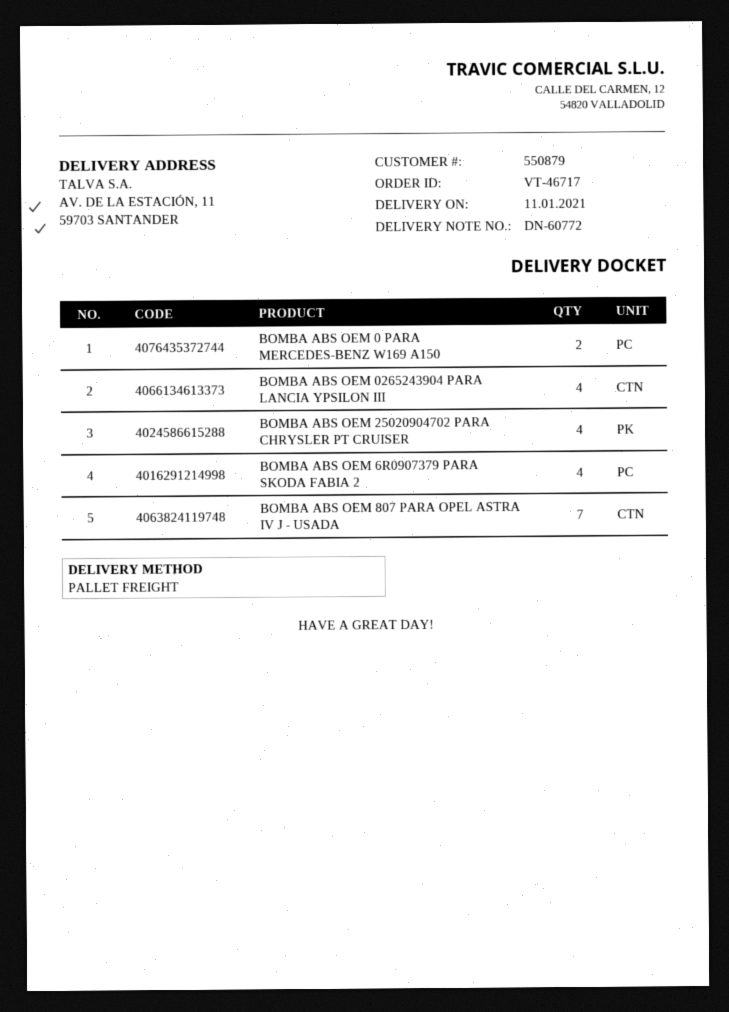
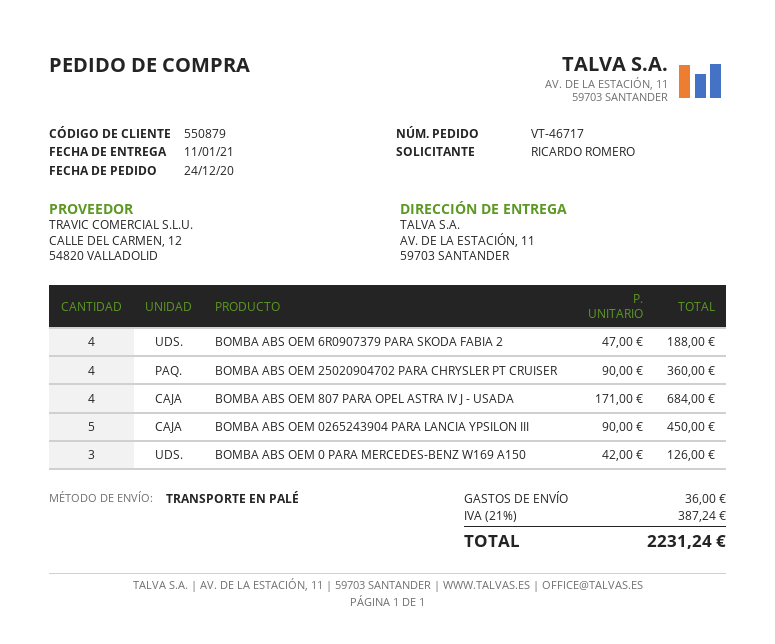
BOMBA ABS OEM 0 PARA MERCEDES-BENZ W169 A150: 2 -> 3
BOMBA ABS OEM 0265243904 PARA LANCIA YPSILON III: 4 -> 5
BOMBA ABS OEM 807 PARA OPEL ASTRA IV J - USADA: 7 -> 4

